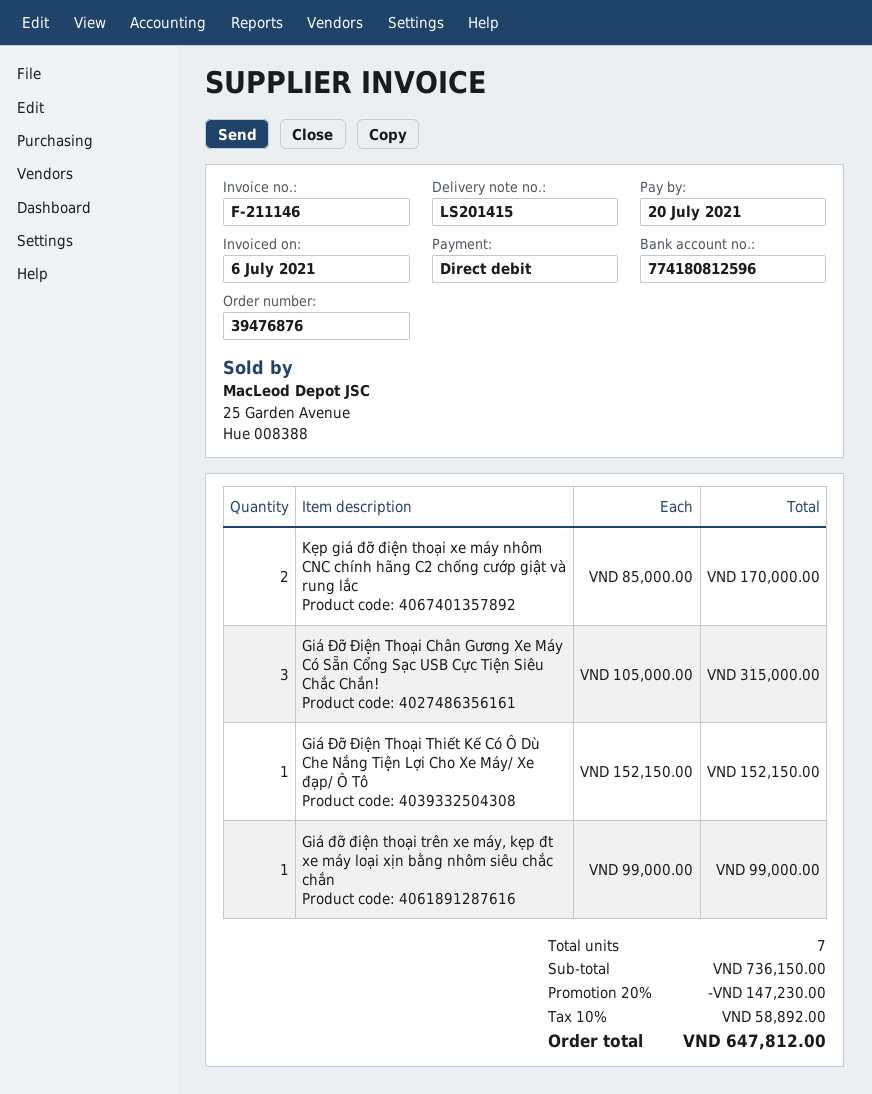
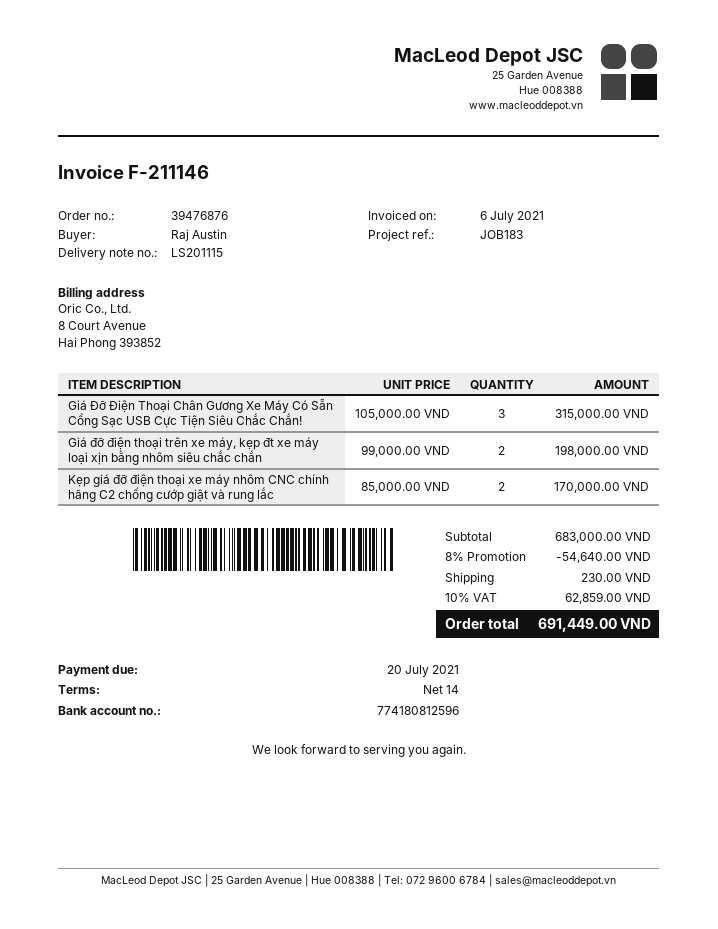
delivery note number: LS201415 -> LS201115
Giá Đỡ Điện Thoại Thiết Kế Có Ô Dù Che Nắng Tiện Lợi Cho Xe Máy/ Xe đạp/ Ô Tô: 1 x 152150.00 = 152150.00 -> none
Giá đỡ điện thoại trên xe máy, kẹp đt xe máy loại xịn bằng nhôm siêu chắc chắn: 1 x 99000.00 = 99000.00 -> 2 x 99000.00 = 198000.00
subtotal: 736150.00 -> 683000.00
discount: 20% = 147230.00 -> 8% = 54640.00
shipping: none -> 230.00
tax: 10% = 58892.00 -> 10% = 62859.00
total: 647812.00 -> 691449.00

